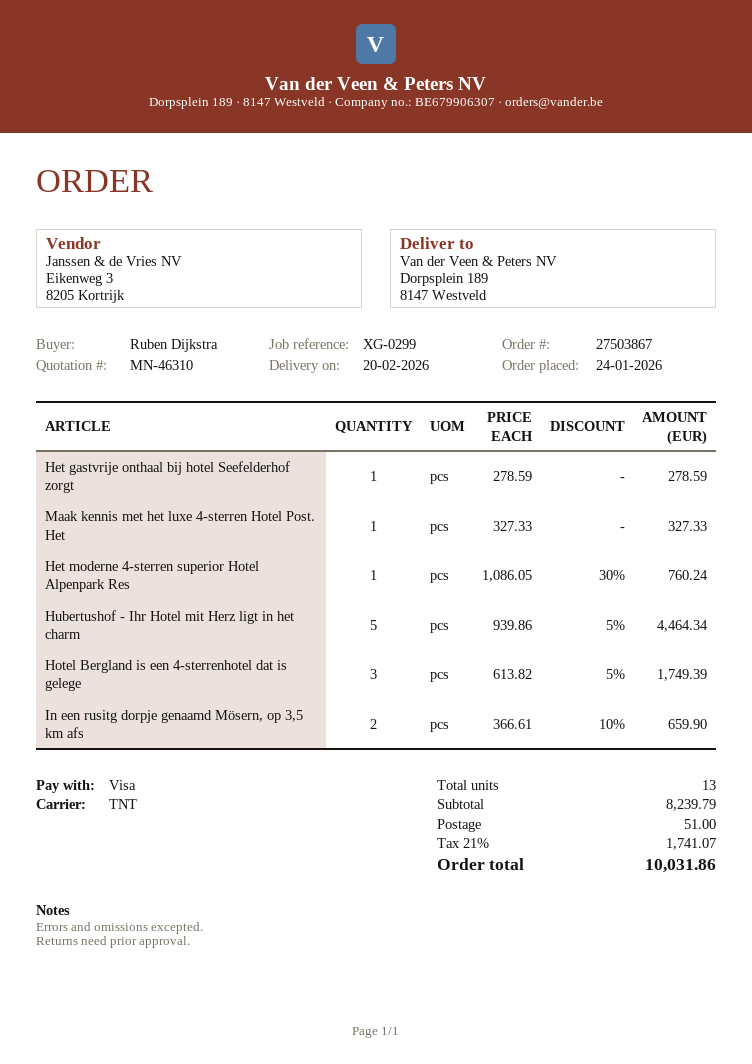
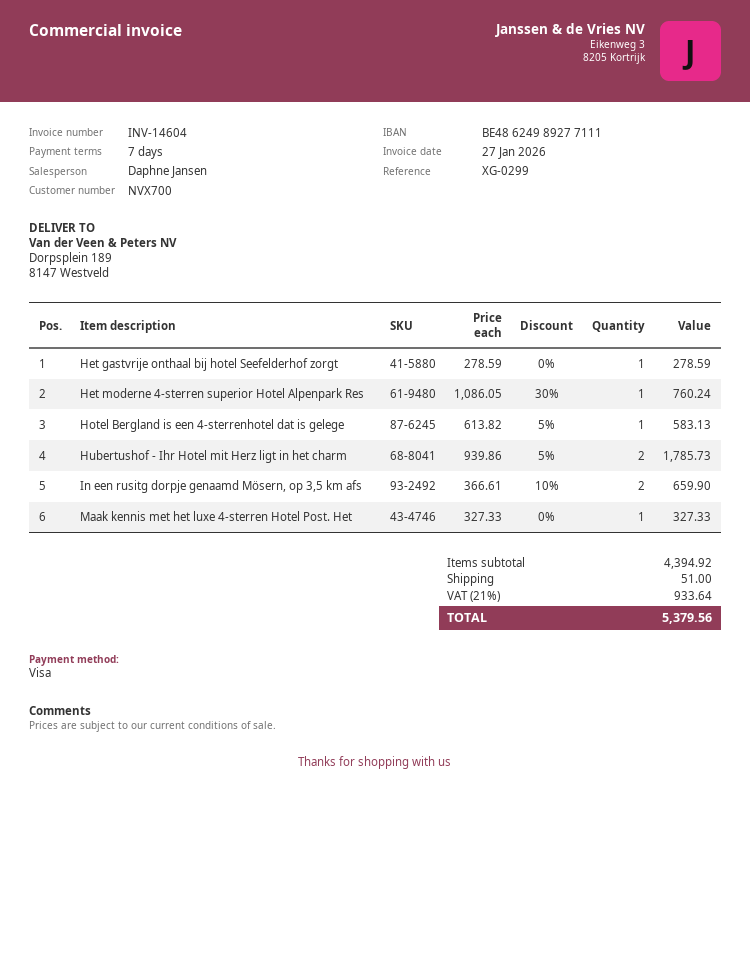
Hubertushof - Ihr Hotel mit Herz ligt in het charm: 5 x 939.86 - 5% = 4464.34 -> 2 x 939.86 - 5% = 1785.73
Hotel Bergland is een 4-sterrenhotel dat is gelege: 3 x 613.82 - 5% = 1749.39 -> 1 x 613.82 - 5% = 583.13
subtotal: 8239.79 -> 4394.92
tax: 21% = 1741.07 -> 21% = 933.64
total: 10031.86 -> 5379.56

